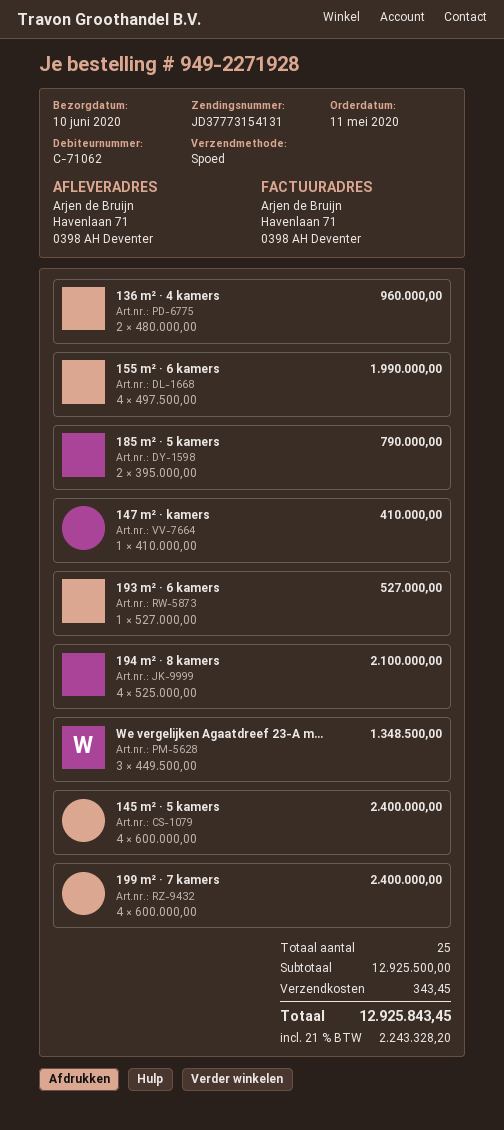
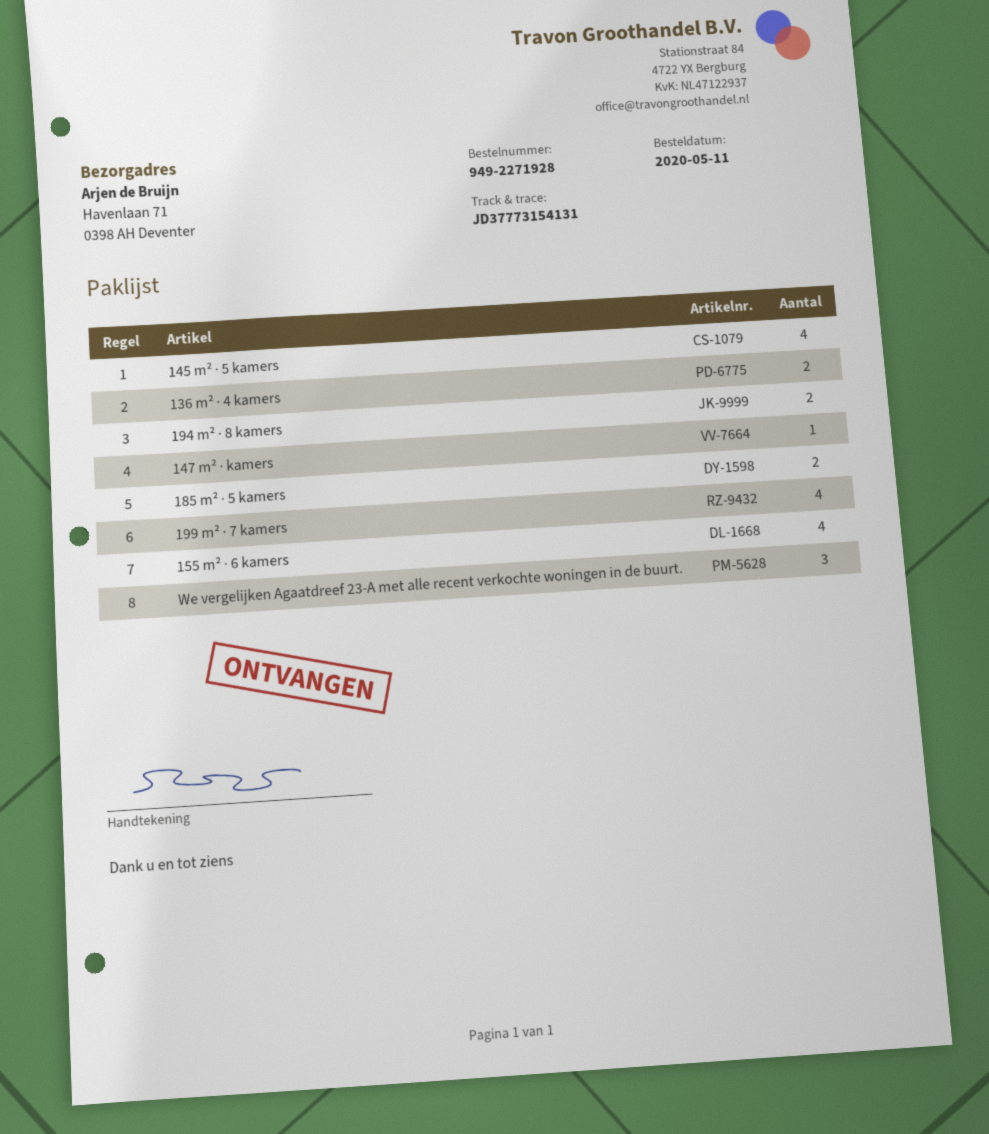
193 m² · 6 kamers: 1 -> none
194 m² · 8 kamers: 4 -> 2

